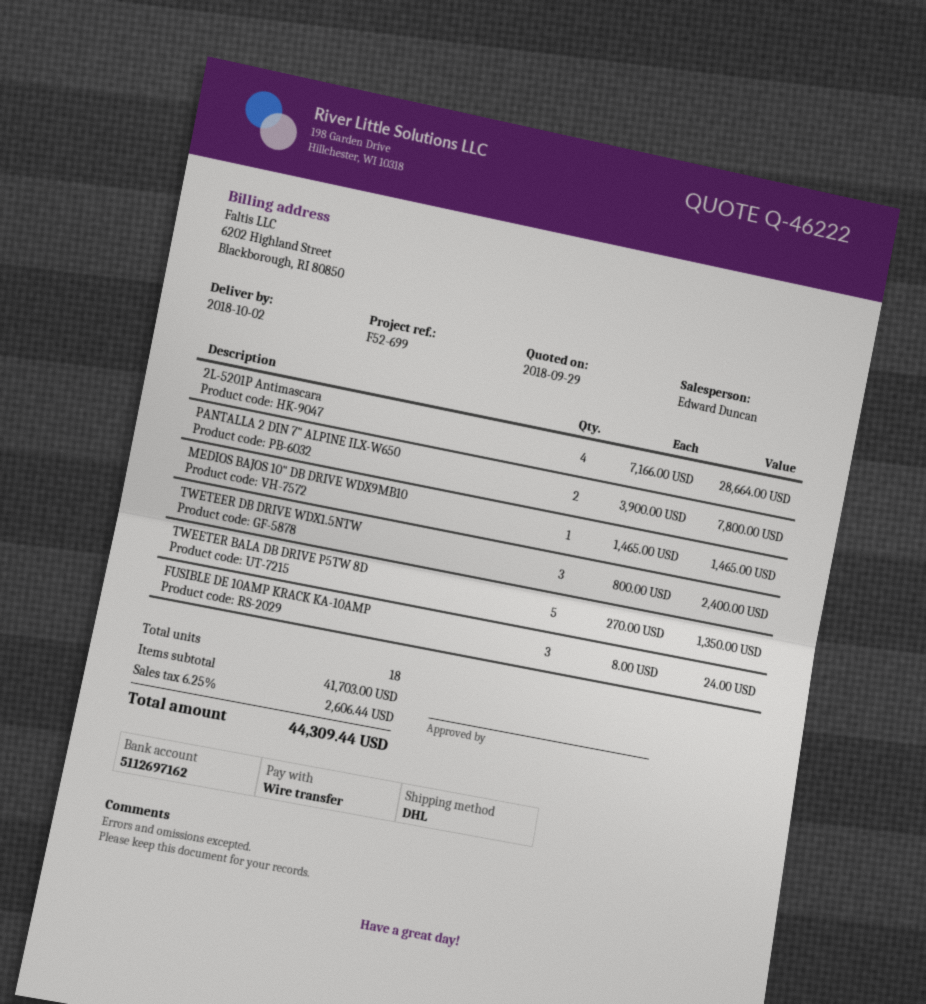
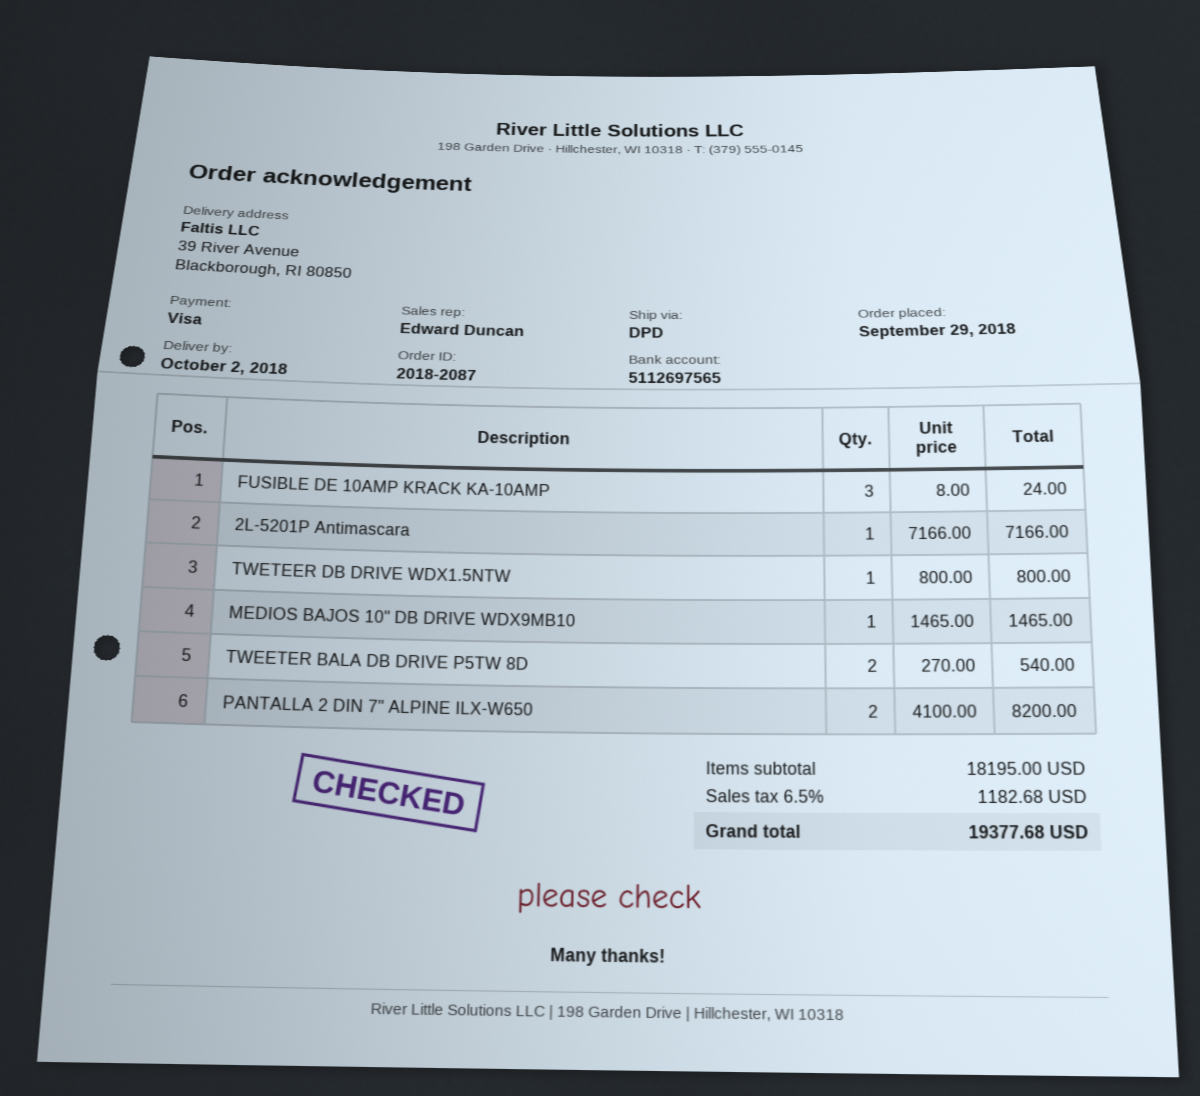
payment method: bank transfer -> Visa
bank account: 5112697162 -> 5112697565
shipping method: DHL -> DPD
2L-5201P Antimascara: 4 x 7166.00 = 28664.00 -> 1 x 7166.00 = 7166.00
PANTALLA 2 DIN 7" ALPINE ILX-W650: 2 x 3900.00 = 7800.00 -> 2 x 4100.00 = 8200.00
TWETEER DB DRIVE WDX1.5NTW: 3 x 800.00 = 2400.00 -> 1 x 800.00 = 800.00
TWEETER BALA DB DRIVE P5TW 8D: 5 x 270.00 = 1350.00 -> 2 x 270.00 = 540.00
subtotal: 41703.00 -> 18195.00
tax: 6.25% = 2606.44 -> 6.5% = 1182.68
total: 44309.44 -> 19377.68

